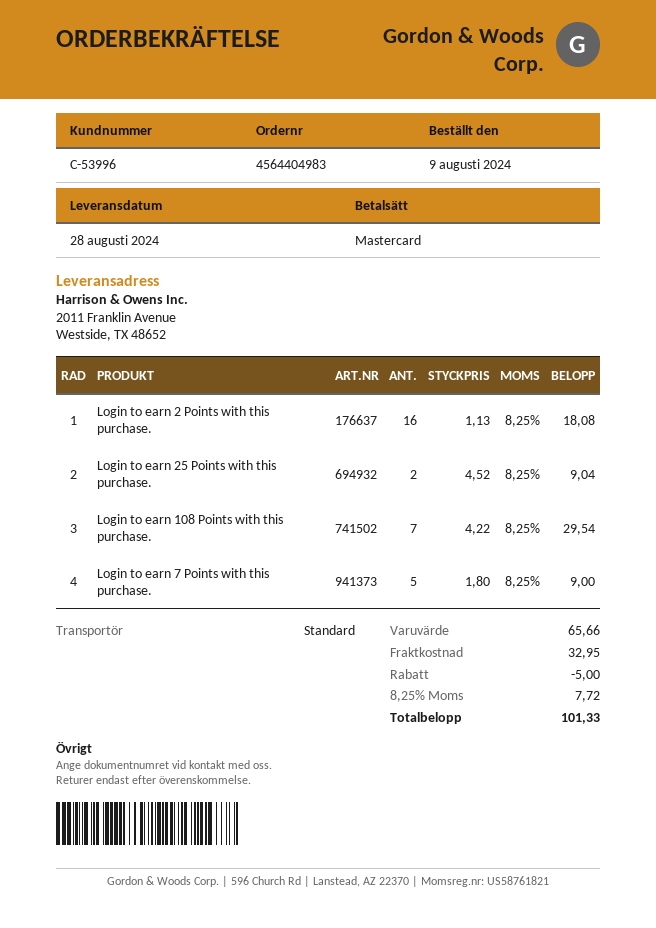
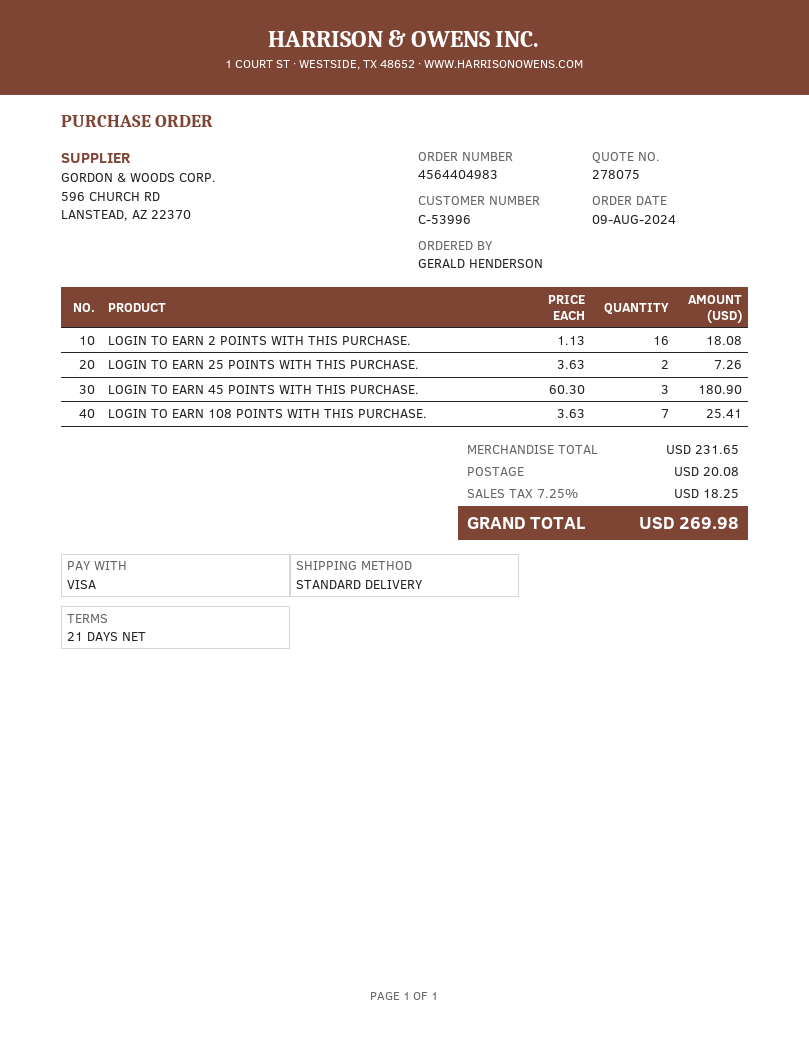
payment method: Mastercard -> Visa
Login to earn 25 Points with this purchase.: 2 x 4.52 = 9.04 -> 2 x 3.63 = 7.26
Login to earn 108 Points with this purchase.: 7 x 4.22 = 29.54 -> 7 x 3.63 = 25.41
Login to earn 7 Points with this purchase.: 5 x 1.80 = 9.00 -> none
LOGIN TO EARN 45 POINTS WITH THIS PURCHASE.: none -> 3 x 60.30 = 180.90
subtotal: 65.66 -> 231.65
discount: 5.00 -> none
shipping: 32.95 -> 20.08
tax: 8.25% = 7.72 -> 7.25% = 18.25
total: 101.33 -> 269.98

